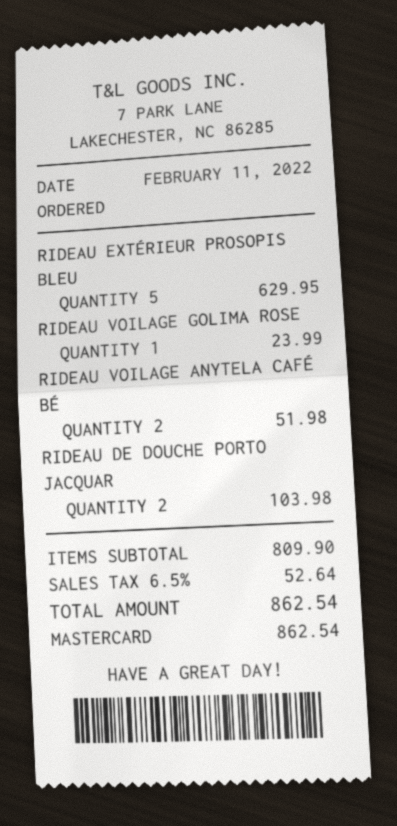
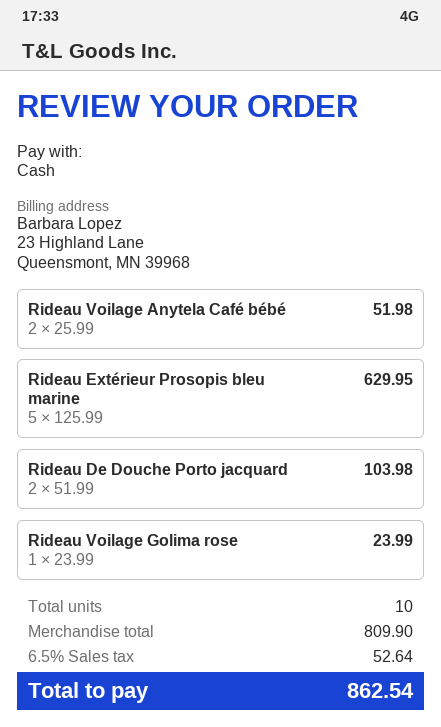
payment method: Mastercard -> cash

